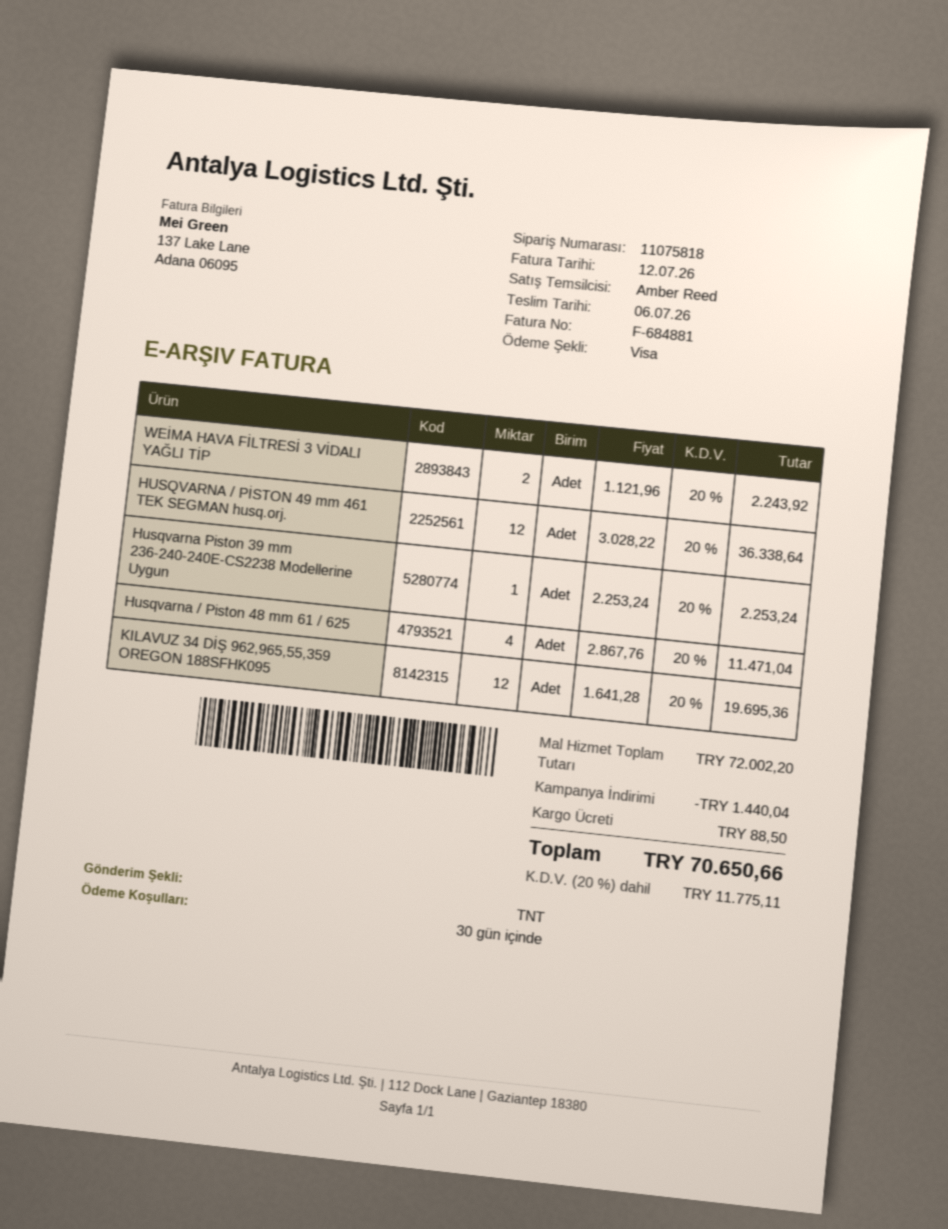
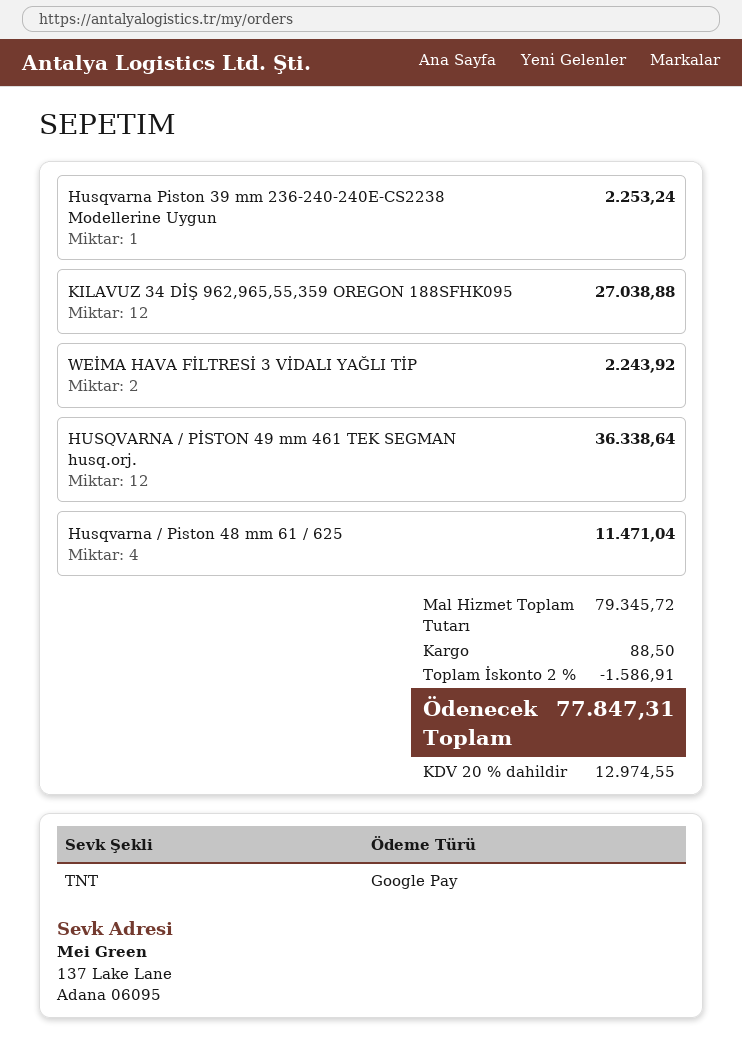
payment method: Visa -> Google Pay
KILAVUZ 34 DİŞ 962,965,55,359 OREGON 188SFHK095: 12 for 19695.36 -> 12 for 27038.88
subtotal: 72002.20 -> 79345.72
discount: 1440.04 -> 1586.91
tax: 20% = 11775.11 -> 20% = 12974.55
total: 70650.66 -> 77847.31

